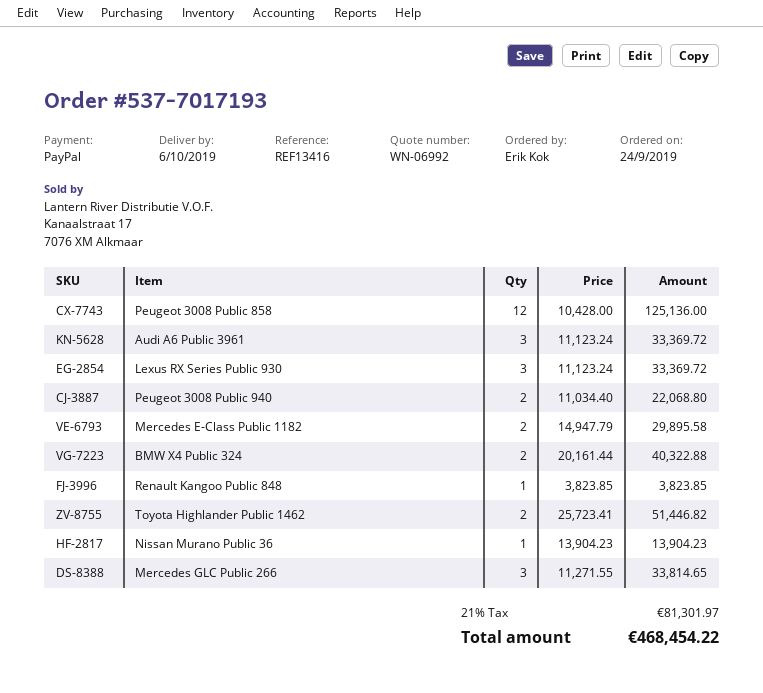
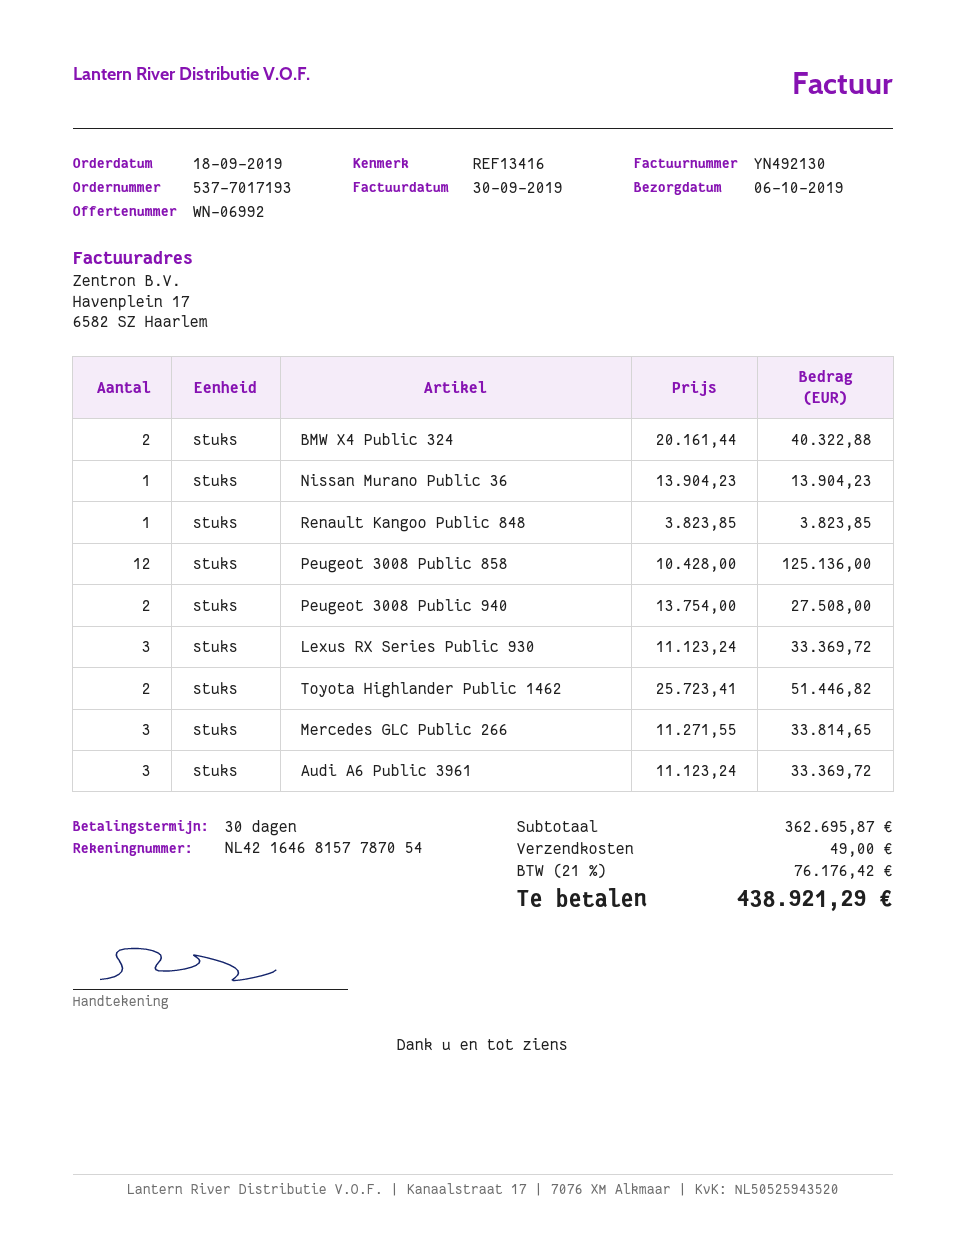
order date: 2019-09-24 -> 2019-09-18
Peugeot 3008 Public 940: 2 x 11034.40 = 22068.80 -> 2 x 13754.00 = 27508.00
Mercedes E-Class Public 1182: 2 x 14947.79 = 29895.58 -> none
shipping: none -> 49.00
tax: 21% = 81301.97 -> 21% = 76176.42
total: 468454.22 -> 438921.29

